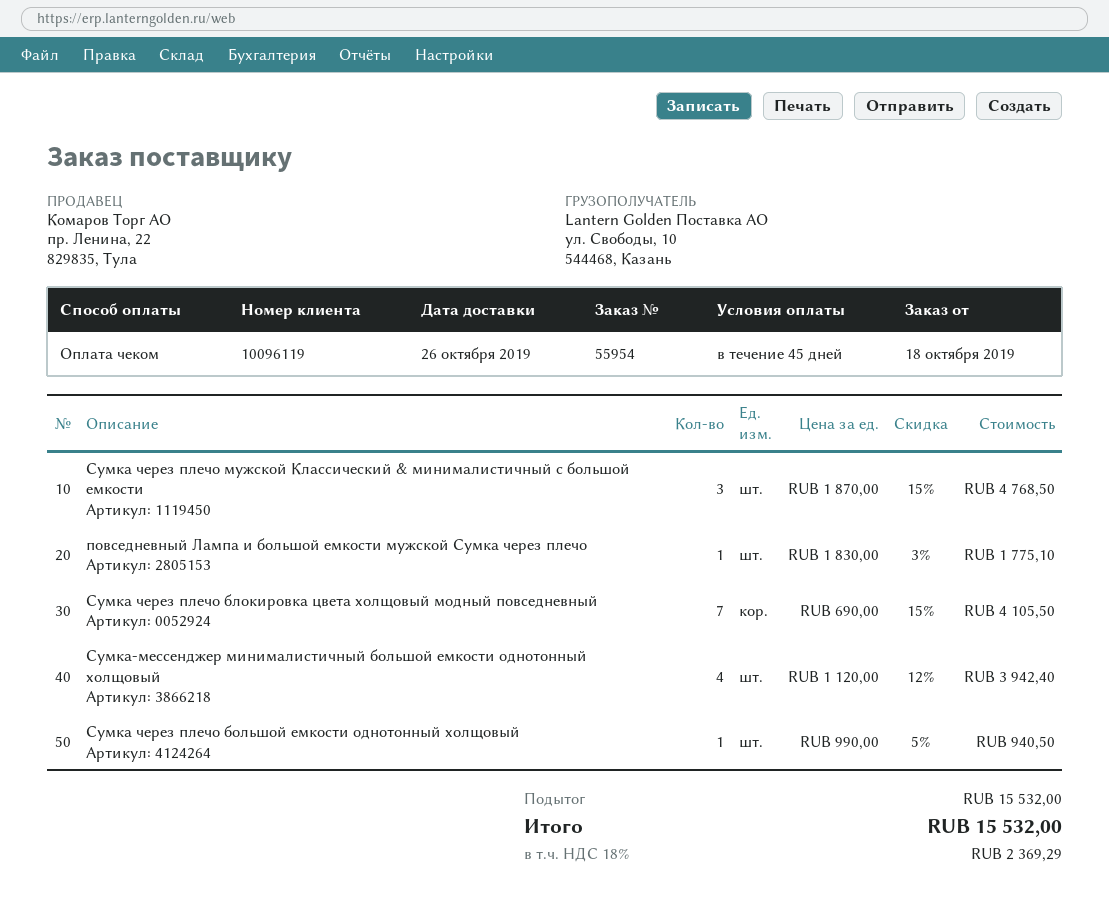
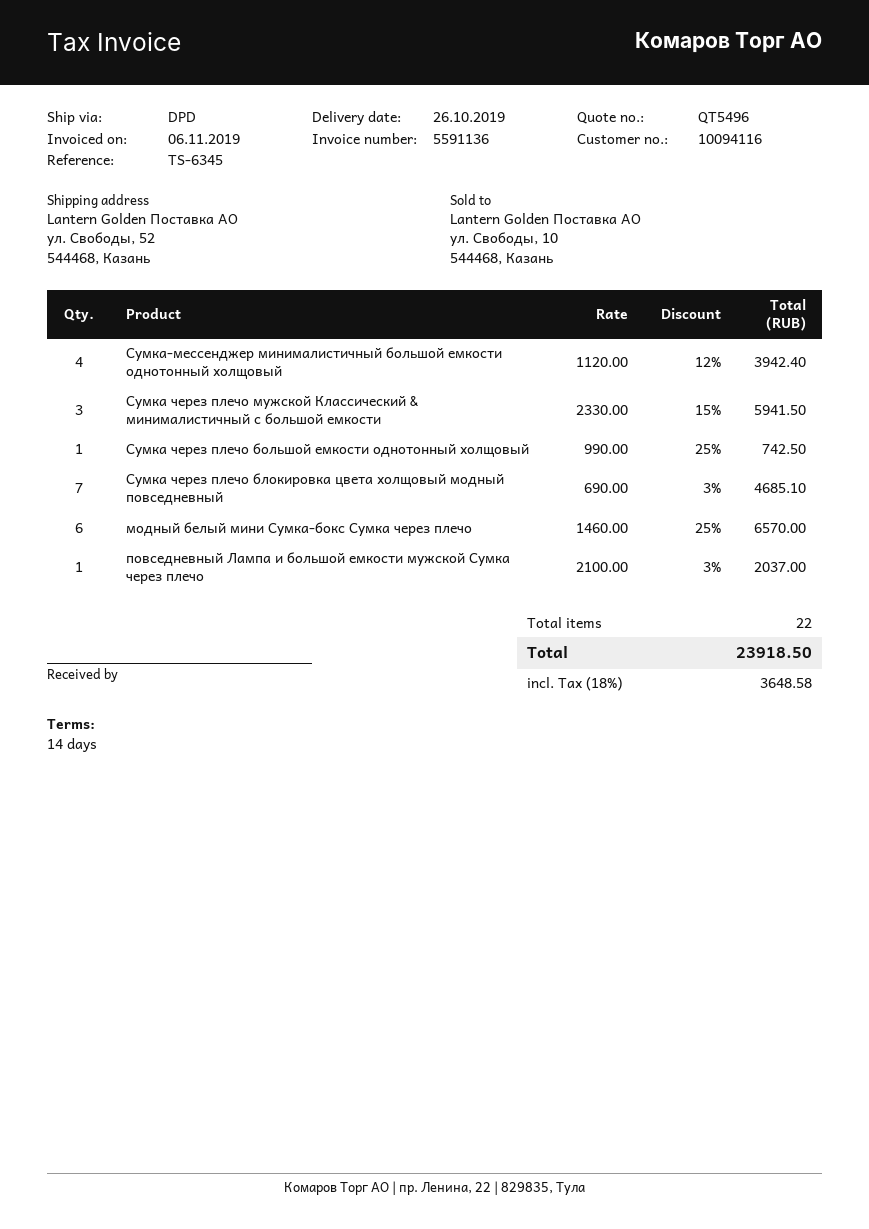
payment terms: 45 days -> 14 days
customer number: 10096119 -> 10094116
ship to: ул. Свободы, 10, 544468, Казань -> ул. Свободы, 52, 544468, Казань
Сумка через плечо мужской Классический & минималистичный с большой емкости: 3 x 1870.00 - 15% = 4768.50 -> 3 x 2330.00 - 15% = 5941.50
повседневный Лампа и большой емкости мужской Сумка через плечо: 1 x 1830.00 - 3% = 1775.10 -> 1 x 2100.00 - 3% = 2037.00
Сумка через плечо блокировка цвета холщовый модный повседневный: 7 x 690.00 - 15% = 4105.50 -> 7 x 690.00 - 3% = 4685.10
Сумка через плечо большой емкости однотонный холщовый: 1 x 990.00 - 5% = 940.50 -> 1 x 990.00 - 25% = 742.50
модный белый мини Сумка-бокс Сумка через плечо: none -> 6 x 1460.00 - 25% = 6570.00
tax: 18% = 2369.29 -> 18% = 3648.58
total: 15532.00 -> 23918.50

